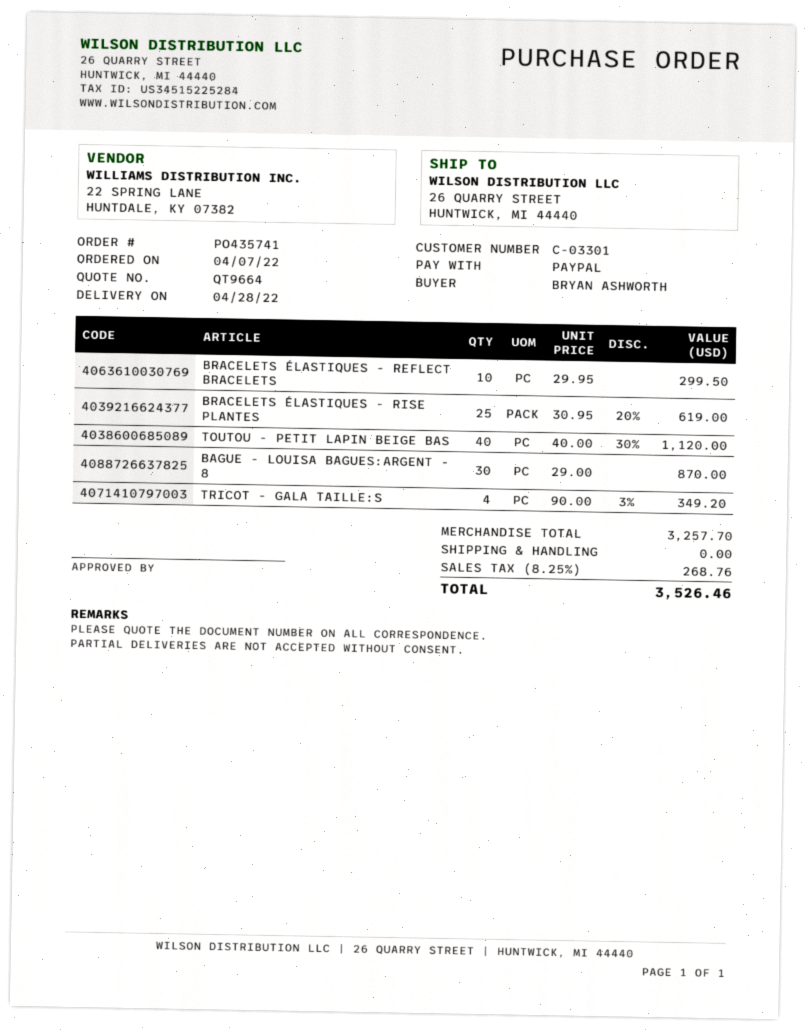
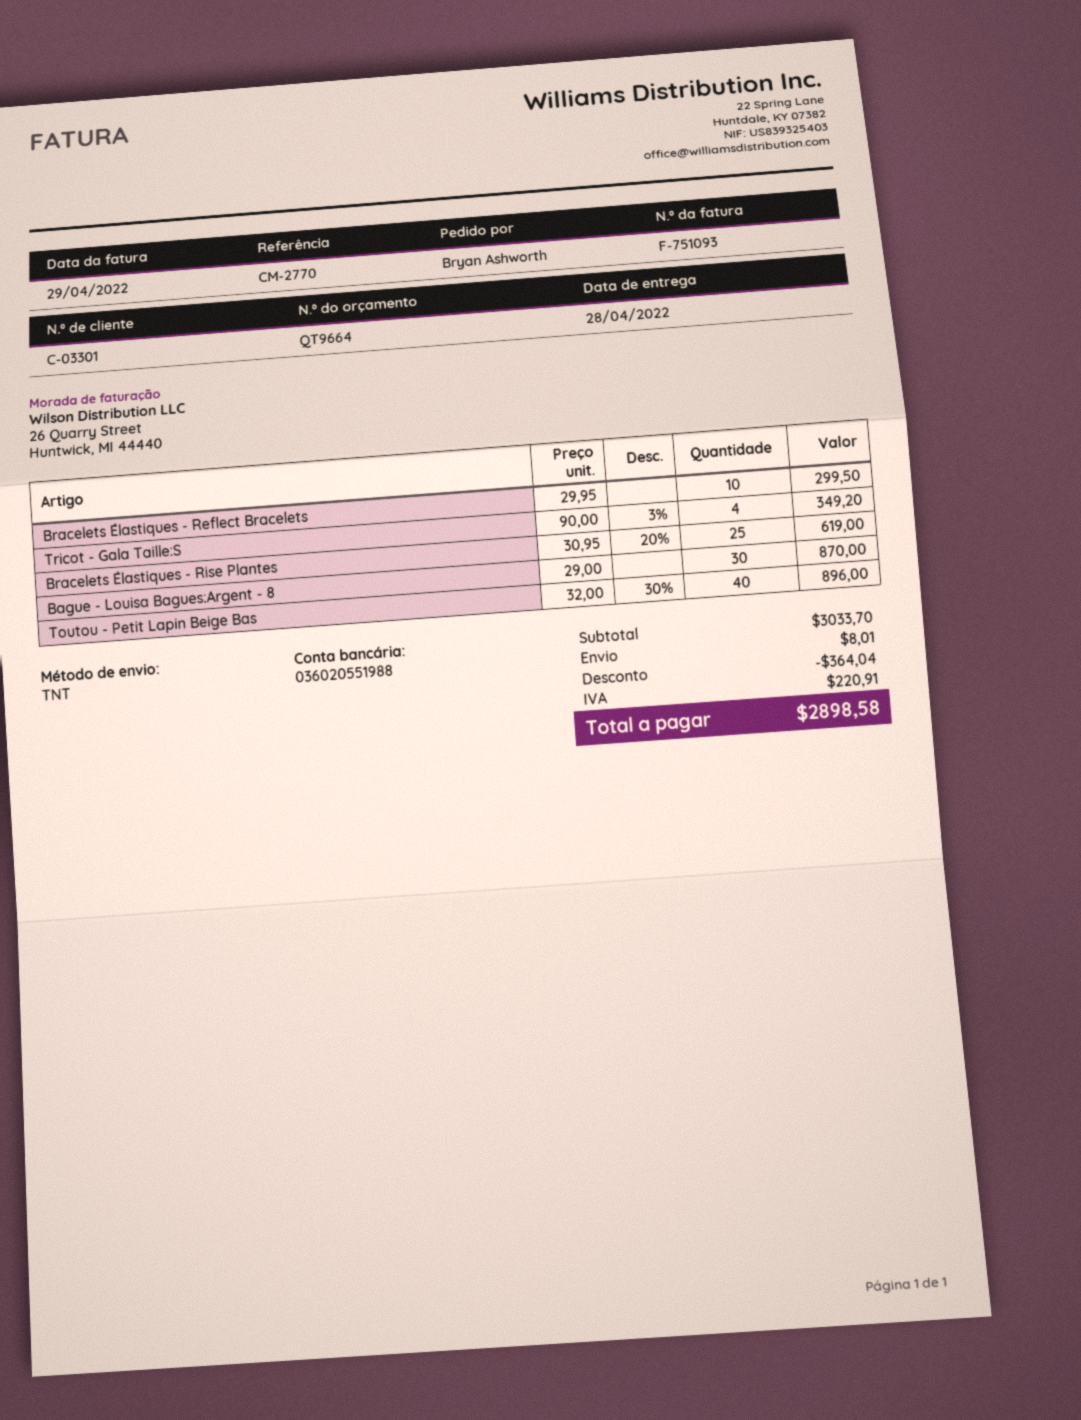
TOUTOU - PETIT LAPIN BEIGE BAS: 40 x 40.00 - 30% = 1120.00 -> 40 x 32.00 - 30% = 896.00
subtotal: 3257.70 -> 3033.70
discount: none -> 364.04
shipping: 0.00 -> 8.01
tax: 268.76 -> 220.91
total: 3526.46 -> 2898.58

